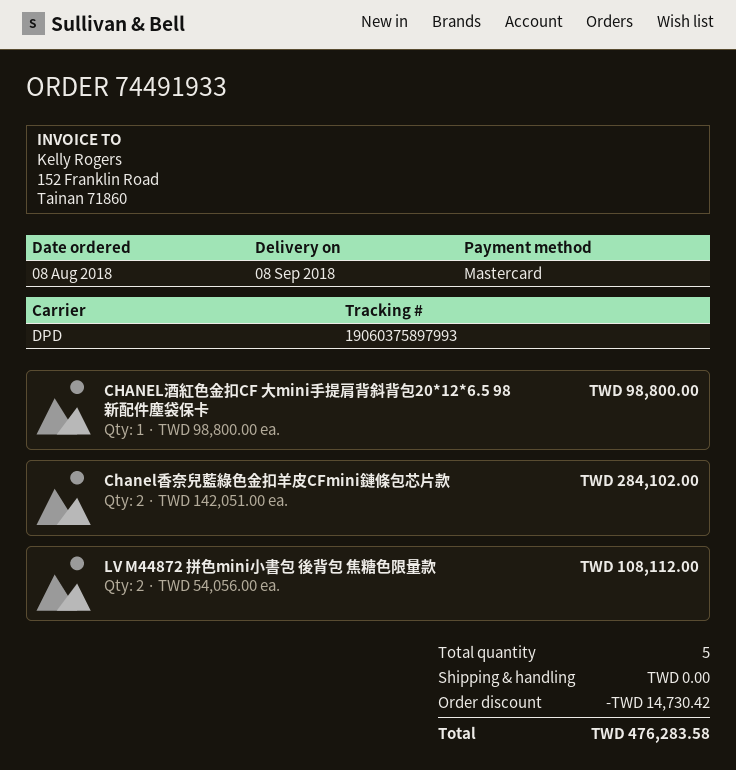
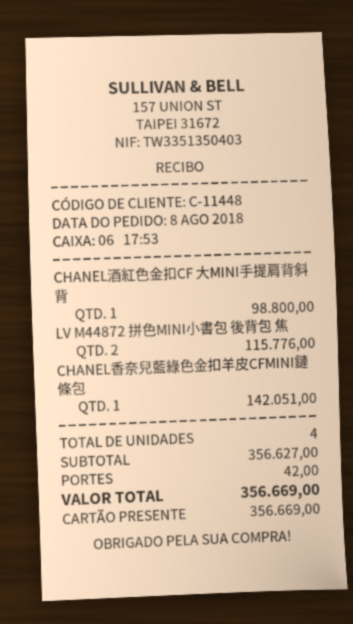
payment method: Mastercard -> gift card
Chanel香奈兒藍綠色金扣羊皮CFmini鏈條包芯片款: 2 for 284102.00 -> 1 for 142051.00
LV M44872 拼色mini小書包 後背包 焦糖色限量款: 2 for 108112.00 -> 2 for 115776.00
total quantity: 5 -> 4
discount: 14730.42 -> none
shipping: 0.00 -> 42.00
total: 476283.58 -> 356669.00

